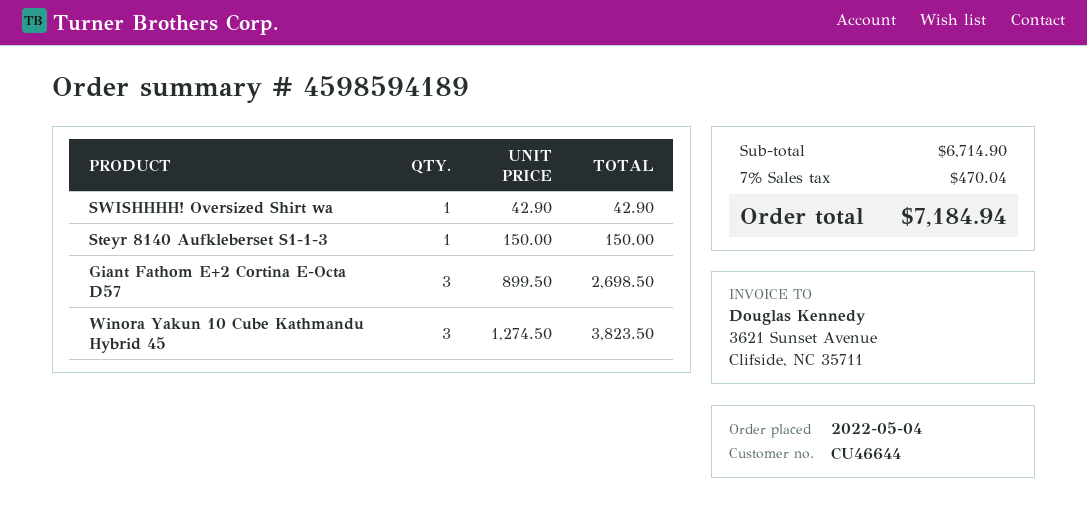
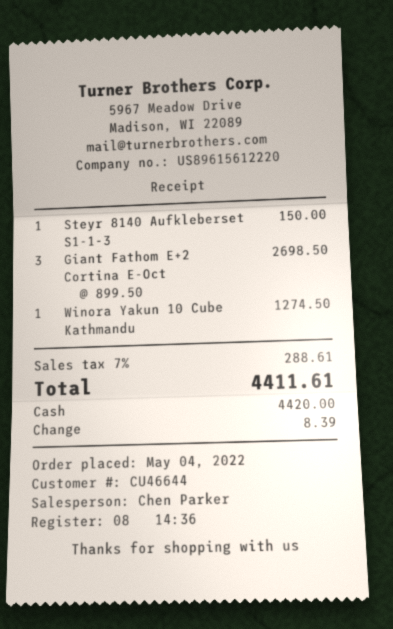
SWISHHHH! Oversized Shirt wa: 1 x 42.90 = 42.90 -> none
Winora Yakun 10 Cube Kathmandu Hybrid 45: 3 x 1274.50 = 3823.50 -> 1 x 1274.50 = 1274.50
tax: 7% = 470.04 -> 7% = 288.61
total: 7184.94 -> 4411.61

